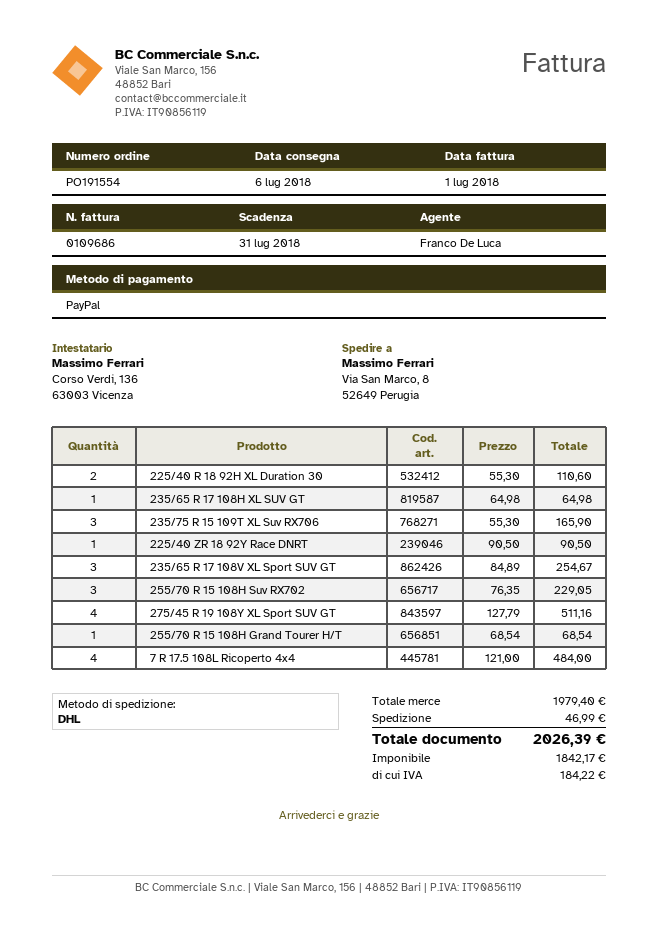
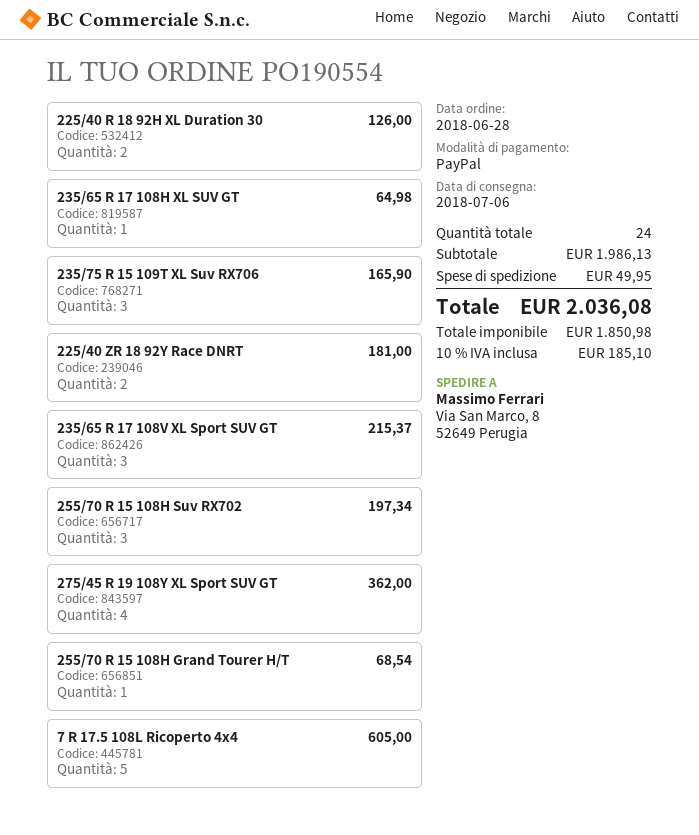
order number: PO191554 -> PO190554
225/40 R 18 92H XL Duration 30: 2 for 110.60 -> 2 for 126.00
225/40 ZR 18 92Y Race DNRT: 1 for 90.50 -> 2 for 181.00
235/65 R 17 108V XL Sport SUV GT: 3 for 254.67 -> 3 for 215.37
255/70 R 15 108H Suv RX702: 3 for 229.05 -> 3 for 197.34
275/45 R 19 108Y XL Sport SUV GT: 4 for 511.16 -> 4 for 362.00
7 R 17.5 108L Ricoperto 4x4: 4 for 484.00 -> 5 for 605.00
subtotal: 1979.40 -> 1986.13
shipping: 46.99 -> 49.95
net: 1842.17 -> 1850.98
tax: 184.22 -> 185.10
total: 2026.39 -> 2036.08

